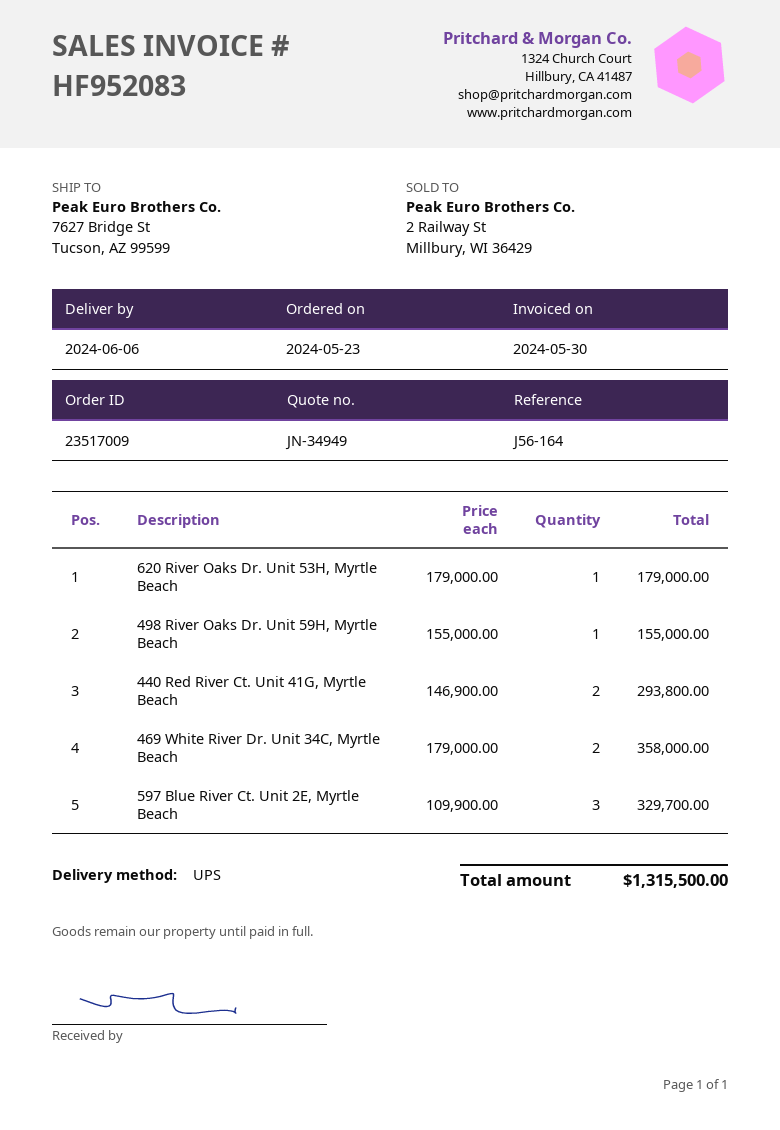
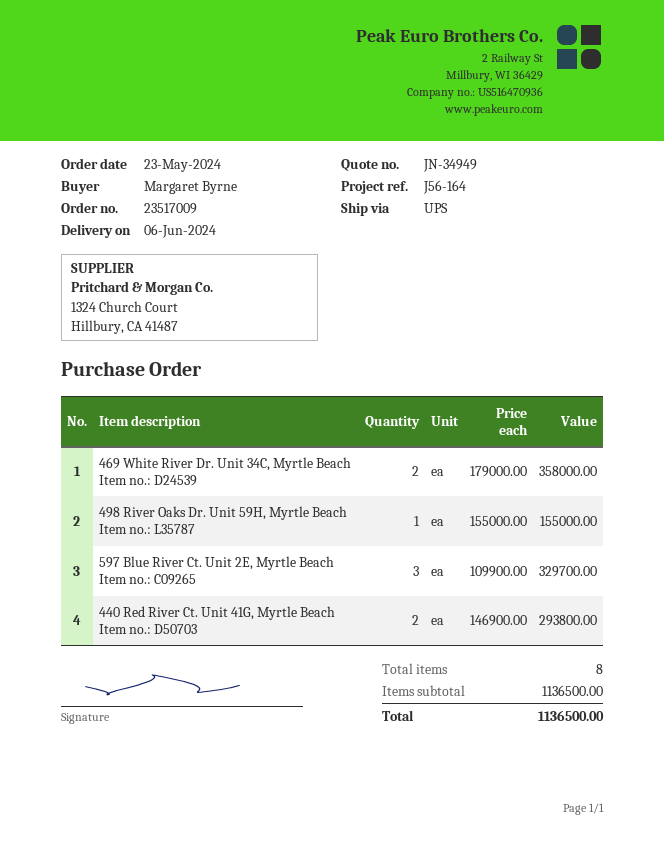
620 River Oaks Dr. Unit 53H, Myrtle Beach: 1 x 179000.00 = 179000.00 -> none
total: 1315500.00 -> 1136500.00

